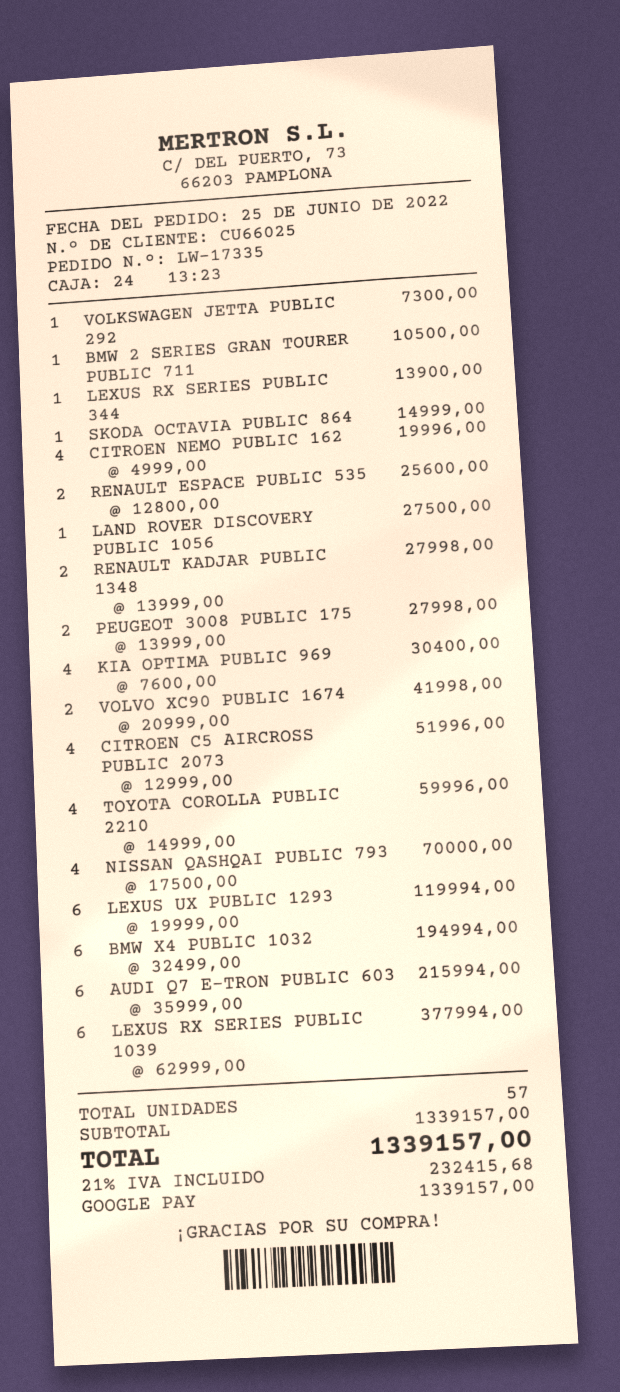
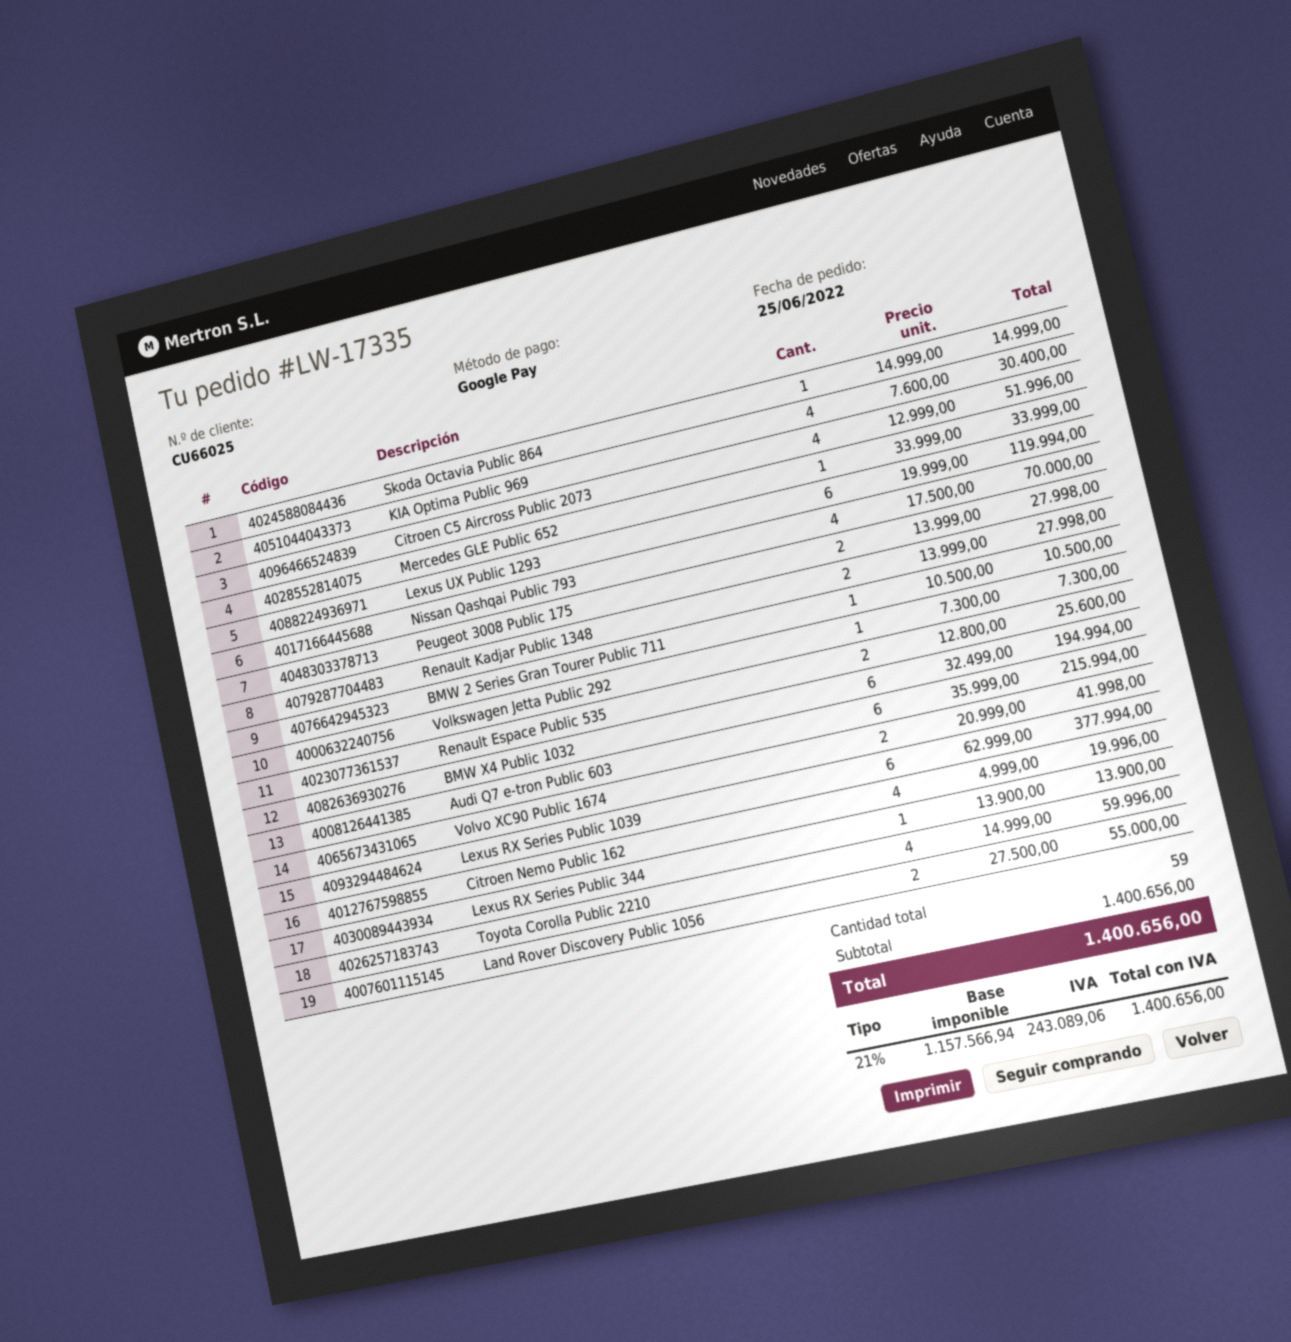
LAND ROVER DISCOVERY PUBLIC 1056: 1 x 27500.00 = 27500.00 -> 2 x 27500.00 = 55000.00
Mercedes GLE Public 652: none -> 1 x 33999.00 = 33999.00
total quantity: 57 -> 59
subtotal: 1339157.00 -> 1400656.00
tax: 21% = 232415.68 -> 21% = 243089.06
total: 1339157.00 -> 1400656.00

